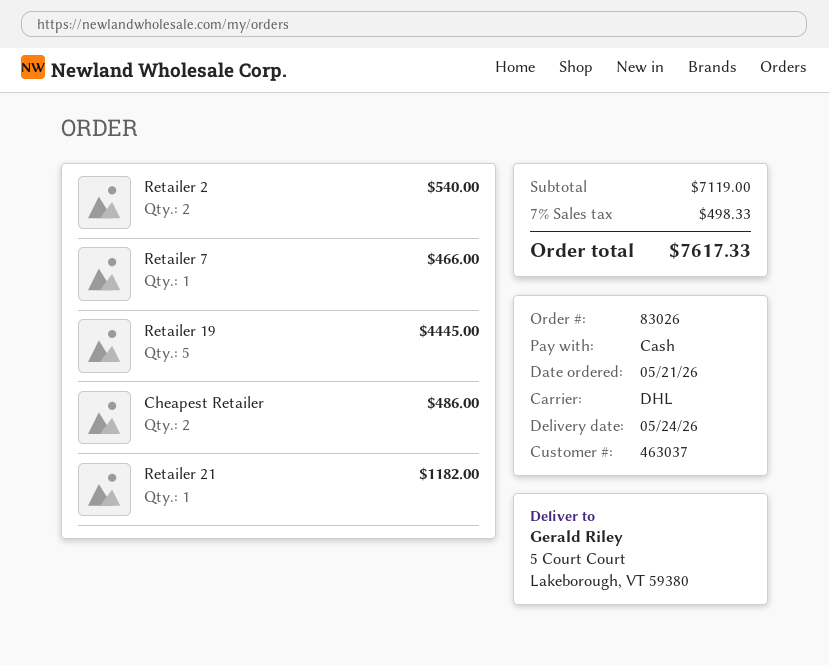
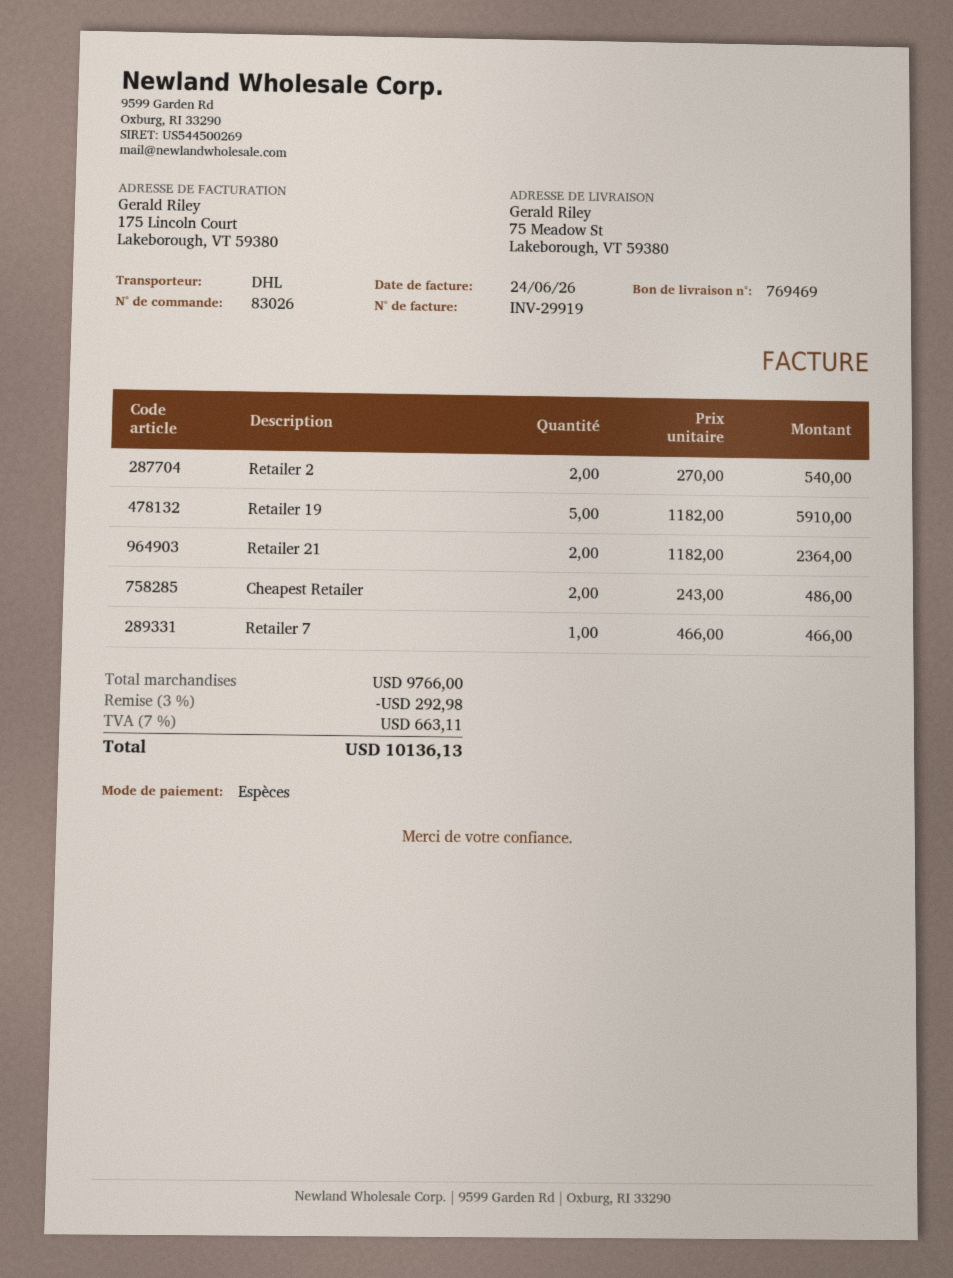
ship to: 5 Court Court, Lakeborough, VT 59380 -> 75 Meadow St, Lakeborough, VT 59380
Retailer 19: 5 for 4445.00 -> 5 for 5910.00
Retailer 21: 1 for 1182.00 -> 2 for 2364.00
subtotal: 7119.00 -> 9766.00
discount: none -> 3% = 292.98
tax: 7% = 498.33 -> 7% = 663.11
total: 7617.33 -> 10136.13

